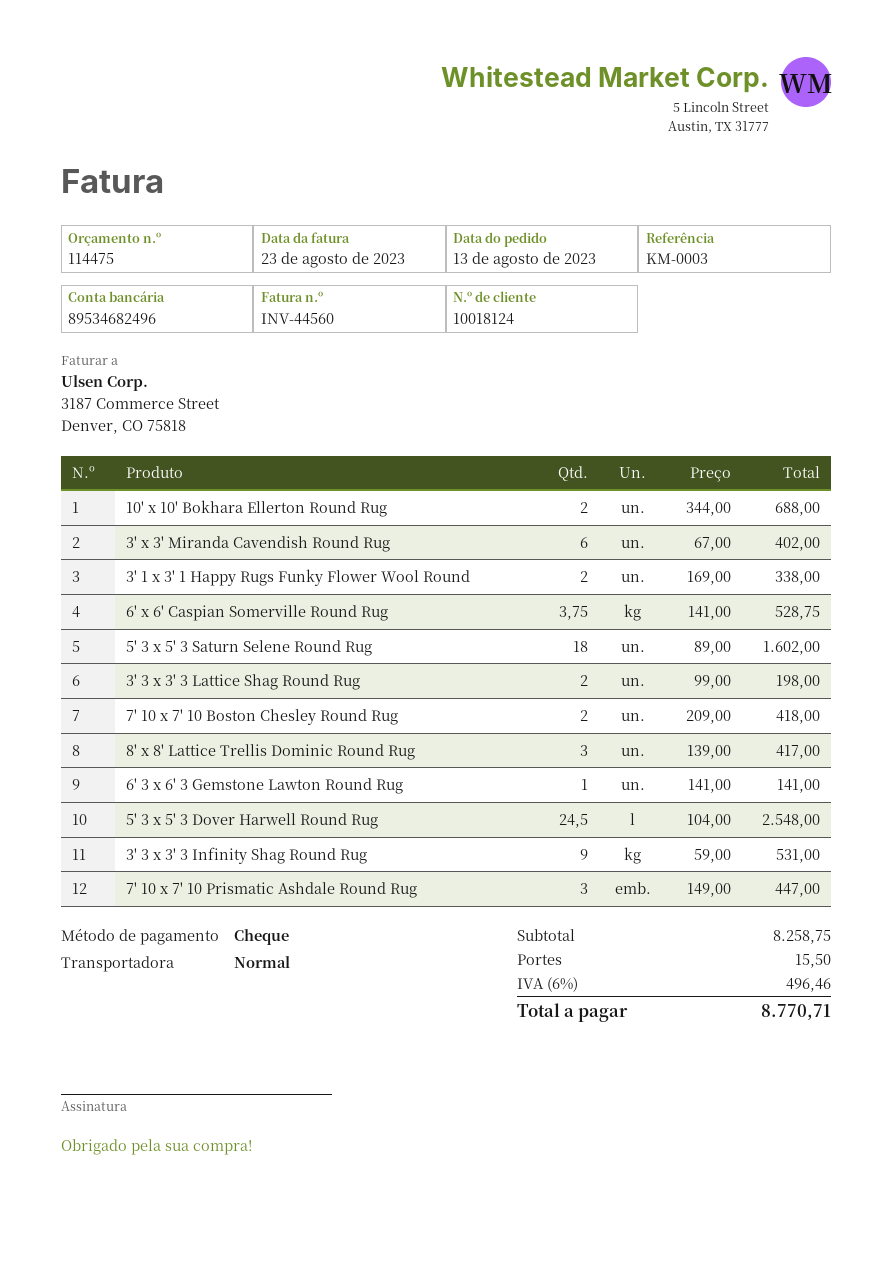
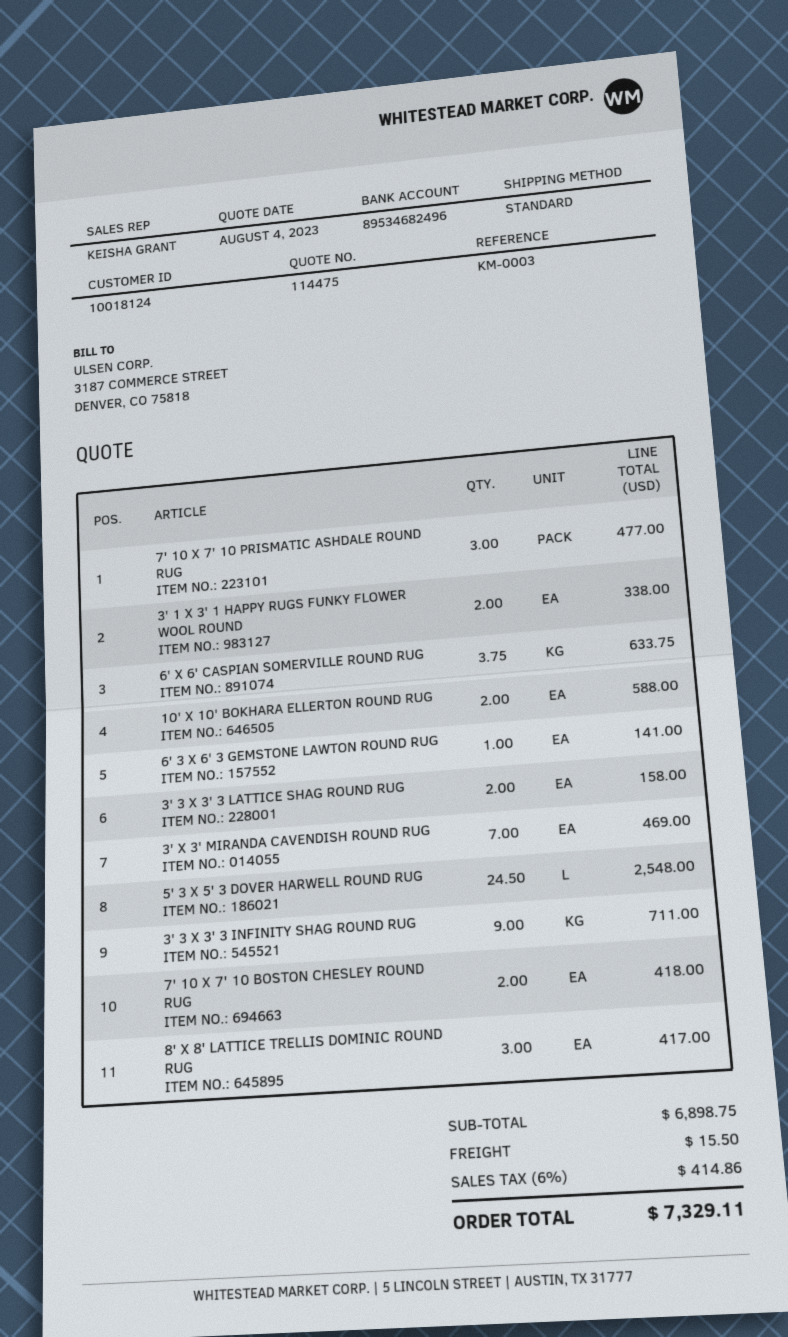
10' x 10' Bokhara Ellerton Round Rug: 2 for 688.00 -> 2 for 588.00
3' x 3' Miranda Cavendish Round Rug: 6 for 402.00 -> 7 for 469.00
6' x 6' Caspian Somerville Round Rug: 3.75 for 528.75 -> 3.75 for 633.75
5' 3 x 5' 3 Saturn Selene Round Rug: 18 for 1602.00 -> none
3' 3 x 3' 3 Lattice Shag Round Rug: 2 for 198.00 -> 2 for 158.00
3' 3 x 3' 3 Infinity Shag Round Rug: 9 for 531.00 -> 9 for 711.00
7' 10 x 7' 10 Prismatic Ashdale Round Rug: 3 for 447.00 -> 3 for 477.00
subtotal: 8258.75 -> 6898.75
tax: 6% = 496.46 -> 6% = 414.86
total: 8770.71 -> 7329.11

